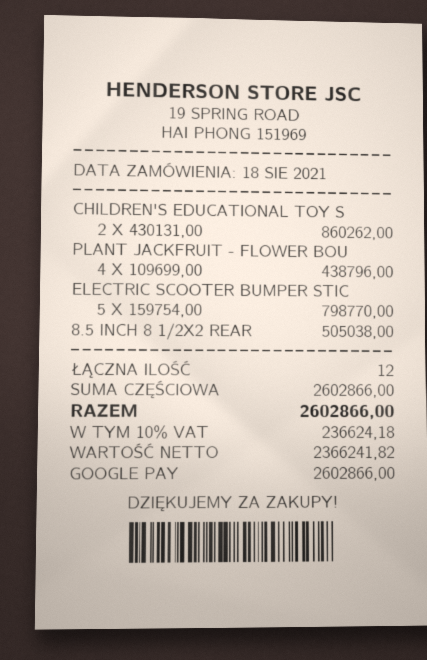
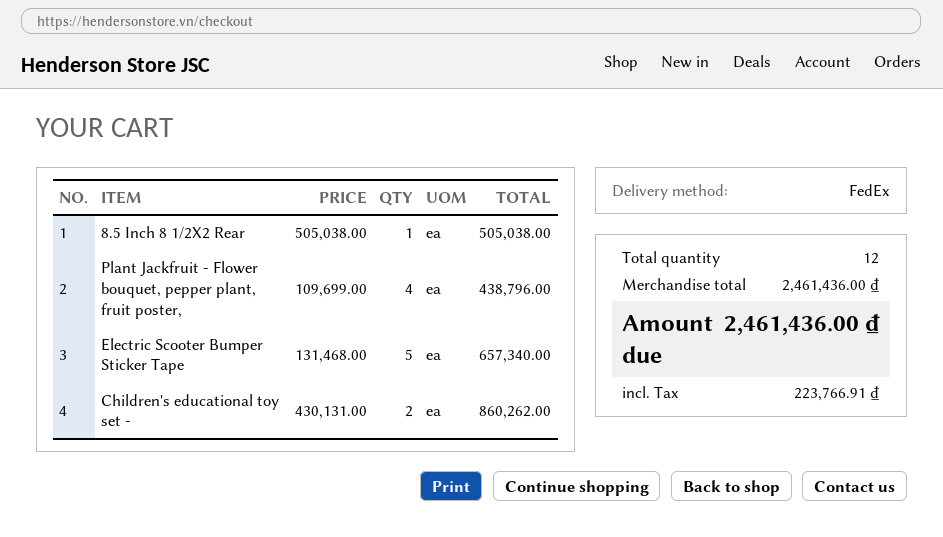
ELECTRIC SCOOTER BUMPER STIC: 5 x 159754.00 = 798770.00 -> 5 x 131468.00 = 657340.00
subtotal: 2602866.00 -> 2461436.00
tax: 236624.18 -> 223766.91
total: 2602866.00 -> 2461436.00

